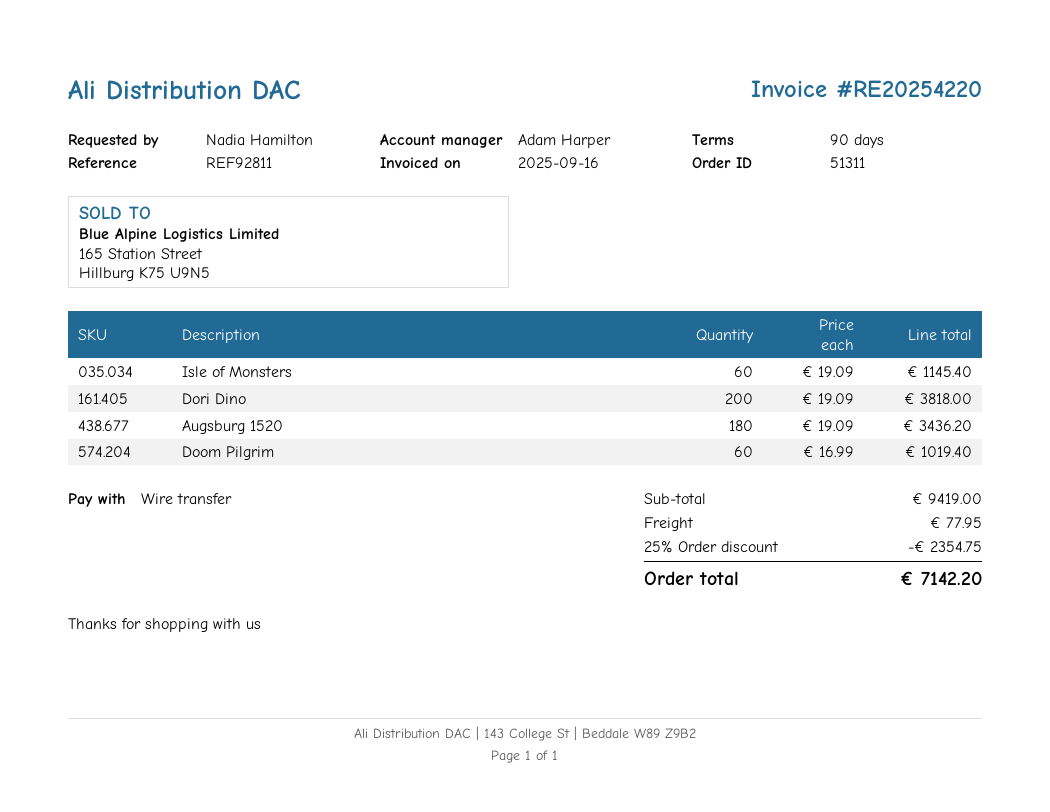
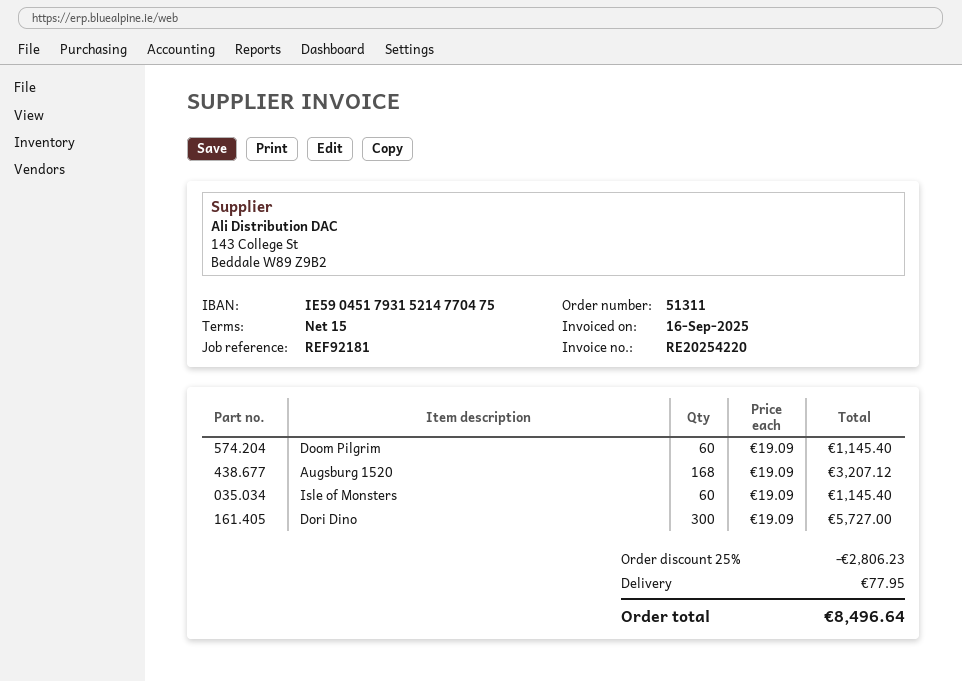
payment terms: 90 days -> 15 days
reference: REF92811 -> REF92181
Dori Dino: 200 x 19.09 = 3818.00 -> 300 x 19.09 = 5727.00
Augsburg 1520: 180 x 19.09 = 3436.20 -> 168 x 19.09 = 3207.12
Doom Pilgrim: 60 x 16.99 = 1019.40 -> 60 x 19.09 = 1145.40
discount: 25% = 2354.75 -> 25% = 2806.23
total: 7142.20 -> 8496.64

